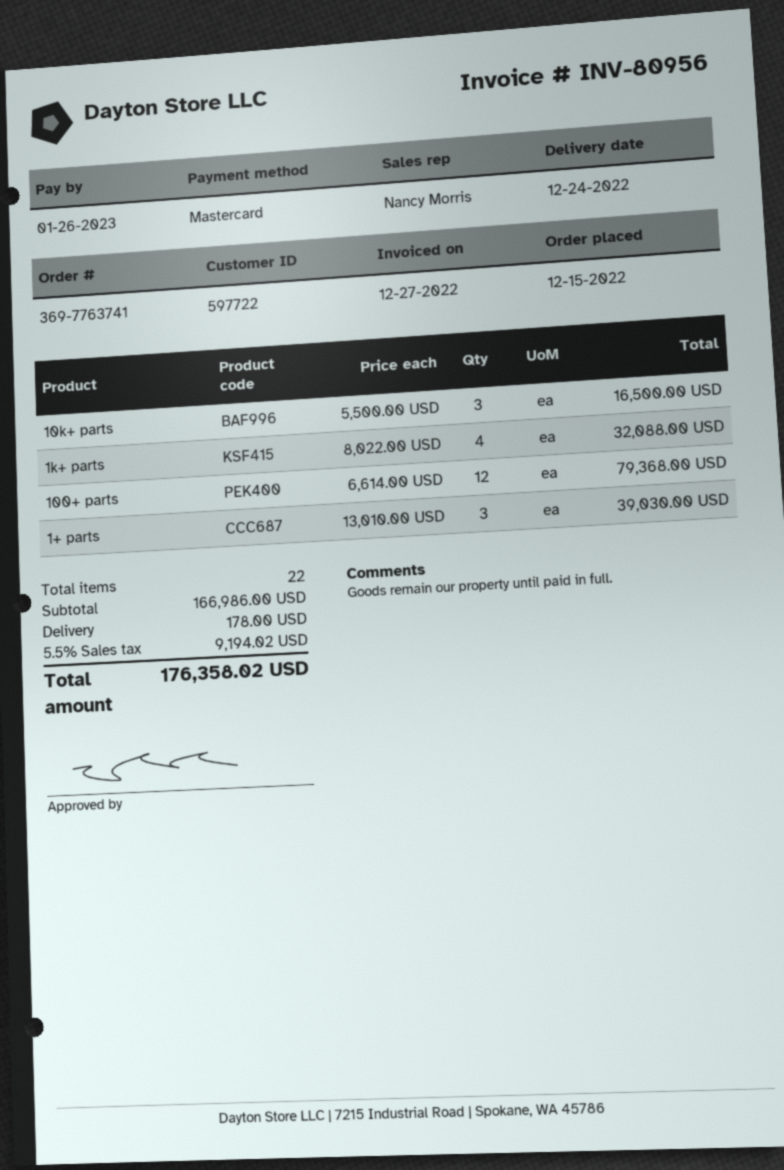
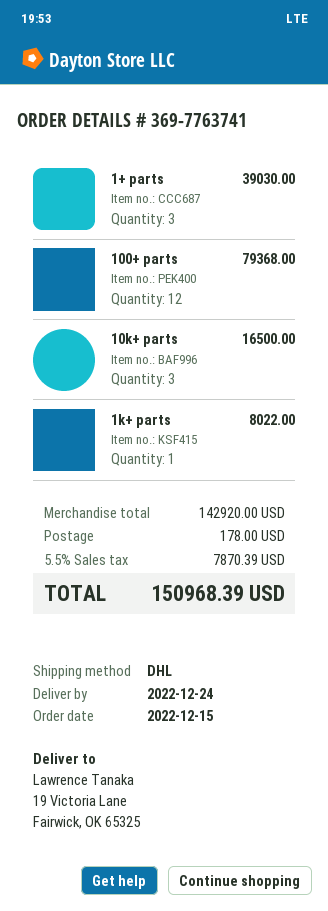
1k+ parts: 4 for 32088.00 -> 1 for 8022.00
subtotal: 166986.00 -> 142920.00
tax: 5.5% = 9194.02 -> 5.5% = 7870.39
total: 176358.02 -> 150968.39

